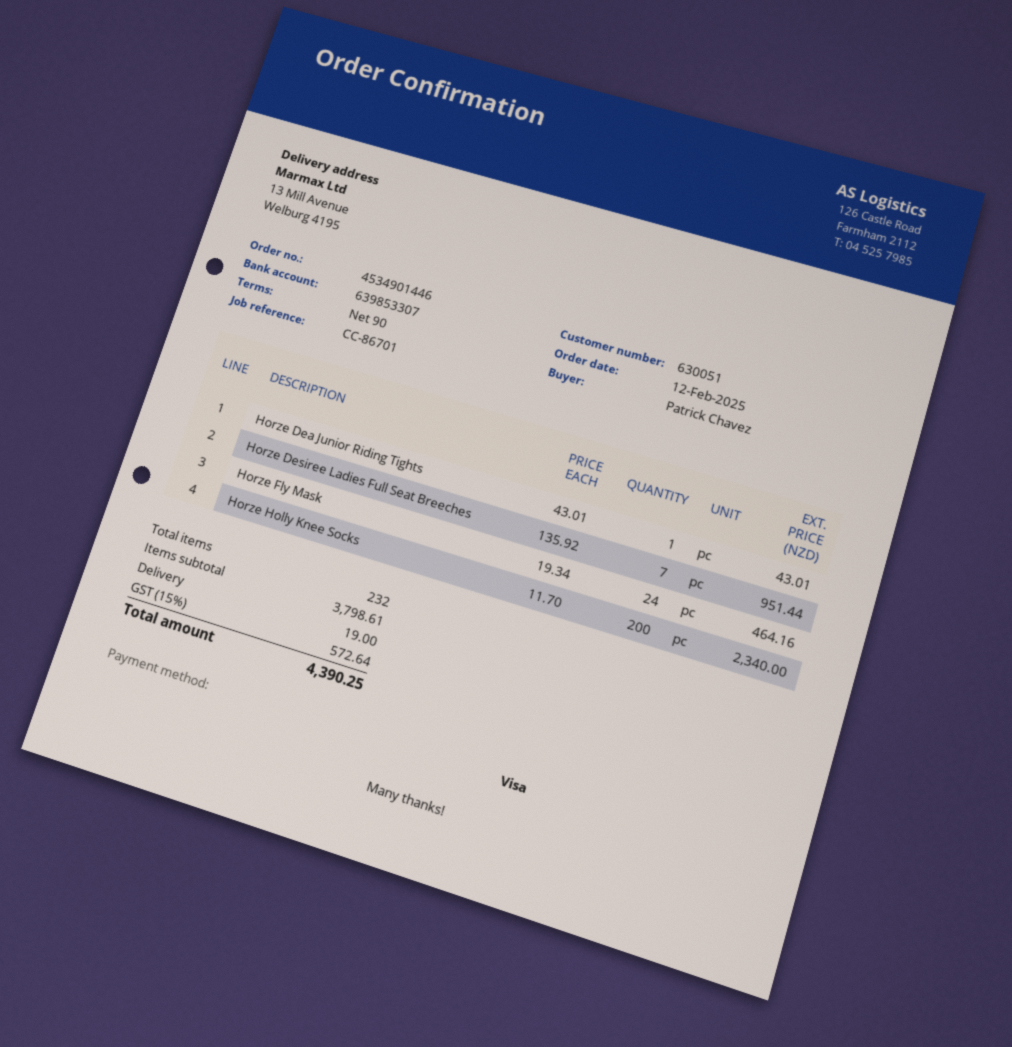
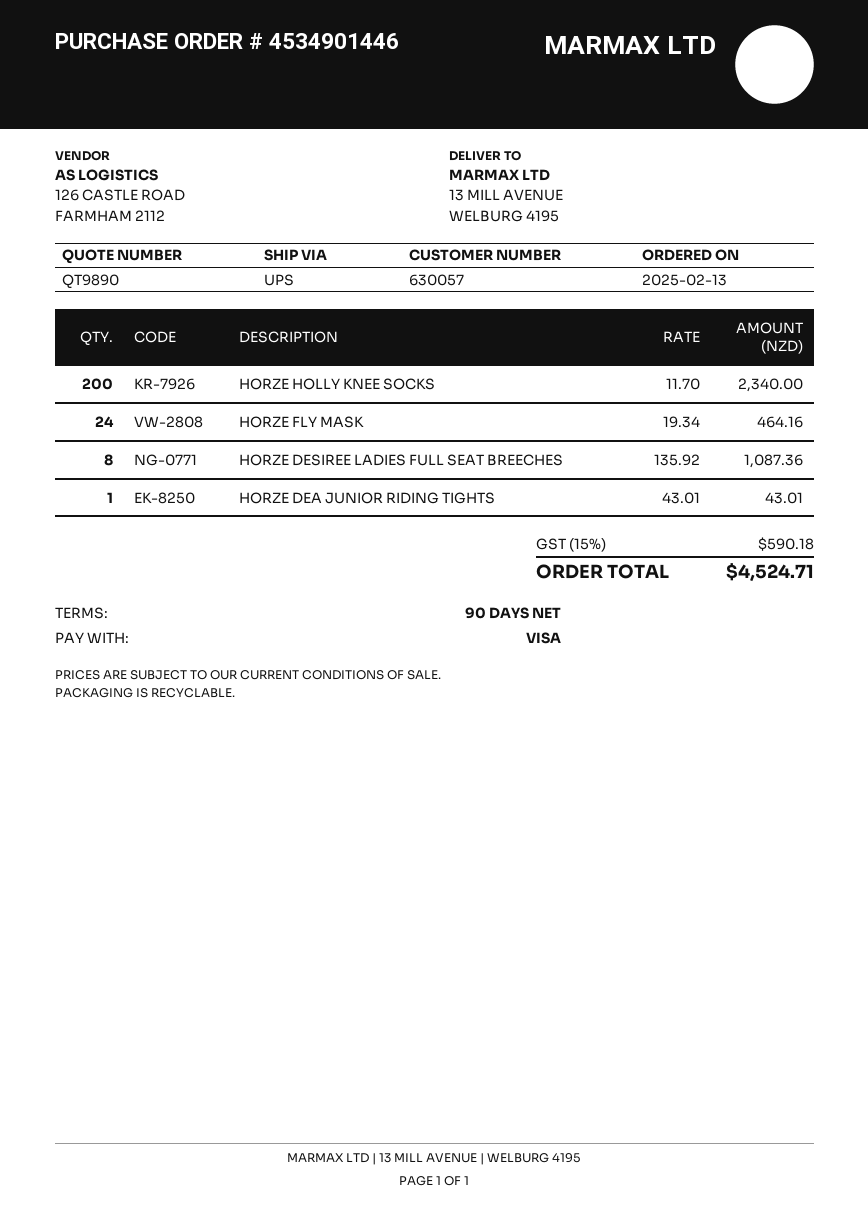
order date: 2025-02-12 -> 2025-02-13
customer number: 630051 -> 630057
Horze Desiree Ladies Full Seat Breeches: 7 x 135.92 = 951.44 -> 8 x 135.92 = 1087.36
shipping: 19.00 -> none
tax: 15% = 572.64 -> 15% = 590.18
total: 4390.25 -> 4524.71

